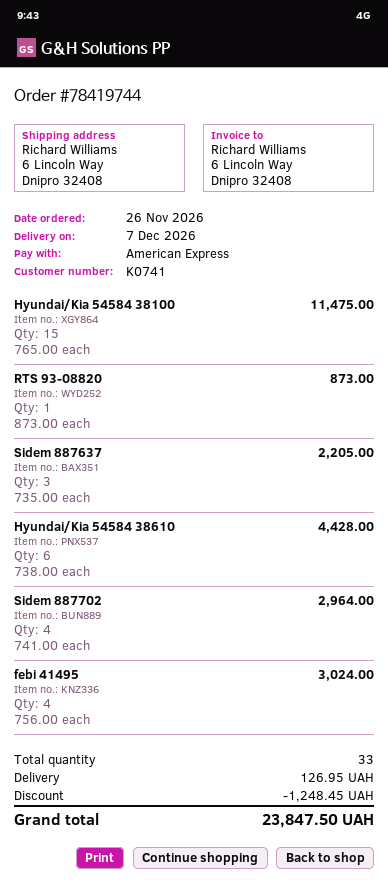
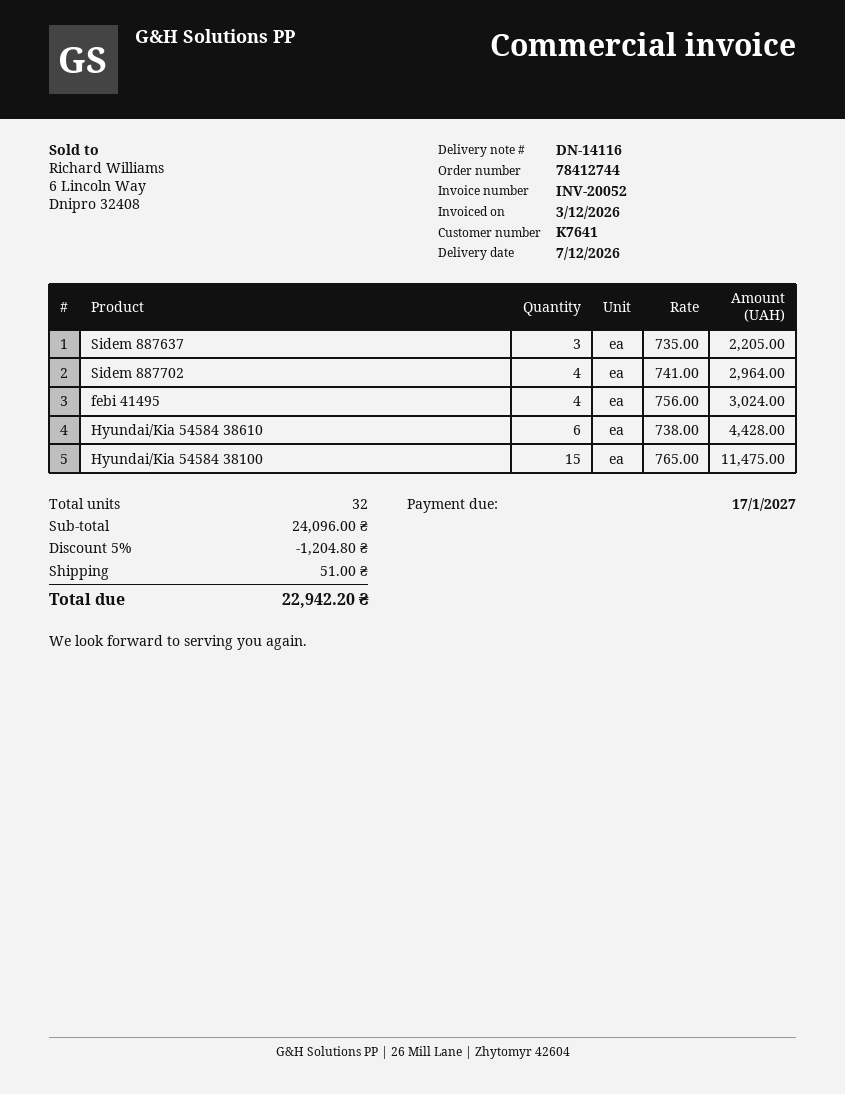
order number: 78419744 -> 78412744
customer number: K0741 -> K7641
RTS 93-08820: 1 x 873.00 = 873.00 -> none
total quantity: 33 -> 32
discount: 1248.45 -> 1204.80
shipping: 126.95 -> 51.00
total: 23847.50 -> 22942.20

